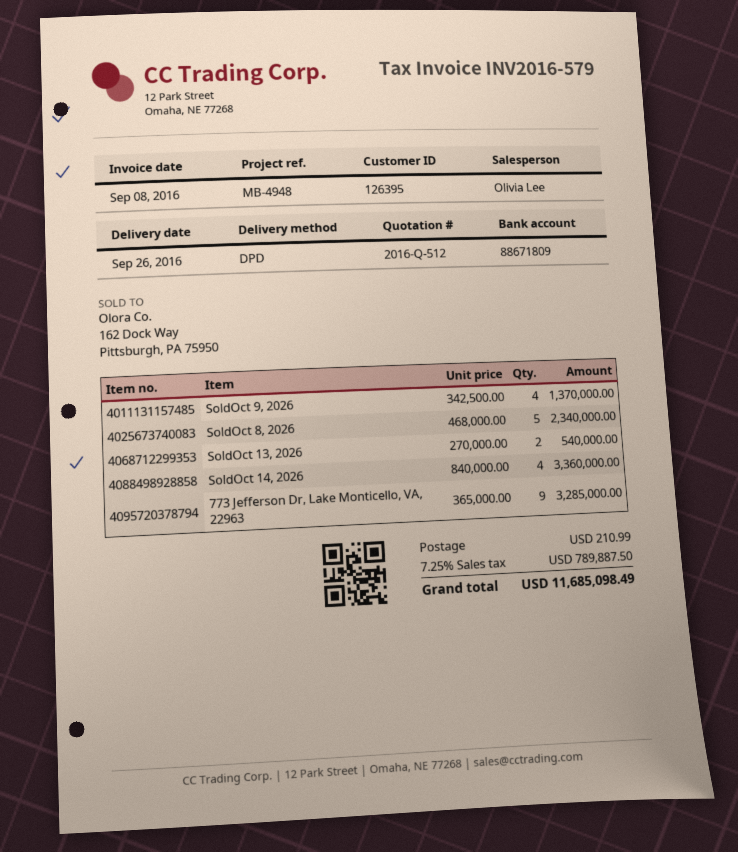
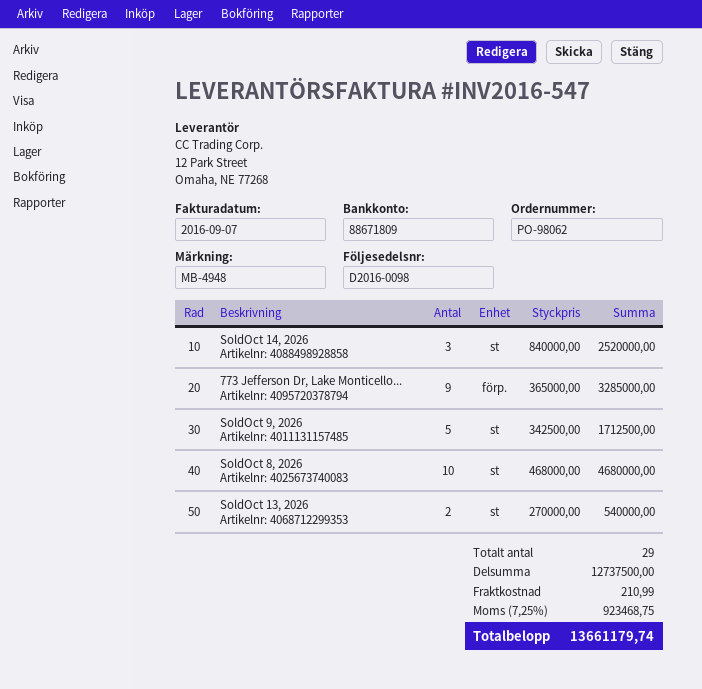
invoice number: INV2016-579 -> INV2016-547
invoice date: 2016-09-08 -> 2016-09-07
SoldOct 9, 2026: 4 x 342500.00 = 1370000.00 -> 5 x 342500.00 = 1712500.00
SoldOct 8, 2026: 5 x 468000.00 = 2340000.00 -> 10 x 468000.00 = 4680000.00
SoldOct 14, 2026: 4 x 840000.00 = 3360000.00 -> 3 x 840000.00 = 2520000.00
tax: 7.25% = 789887.50 -> 7.25% = 923468.75
total: 11685098.49 -> 13661179.74

